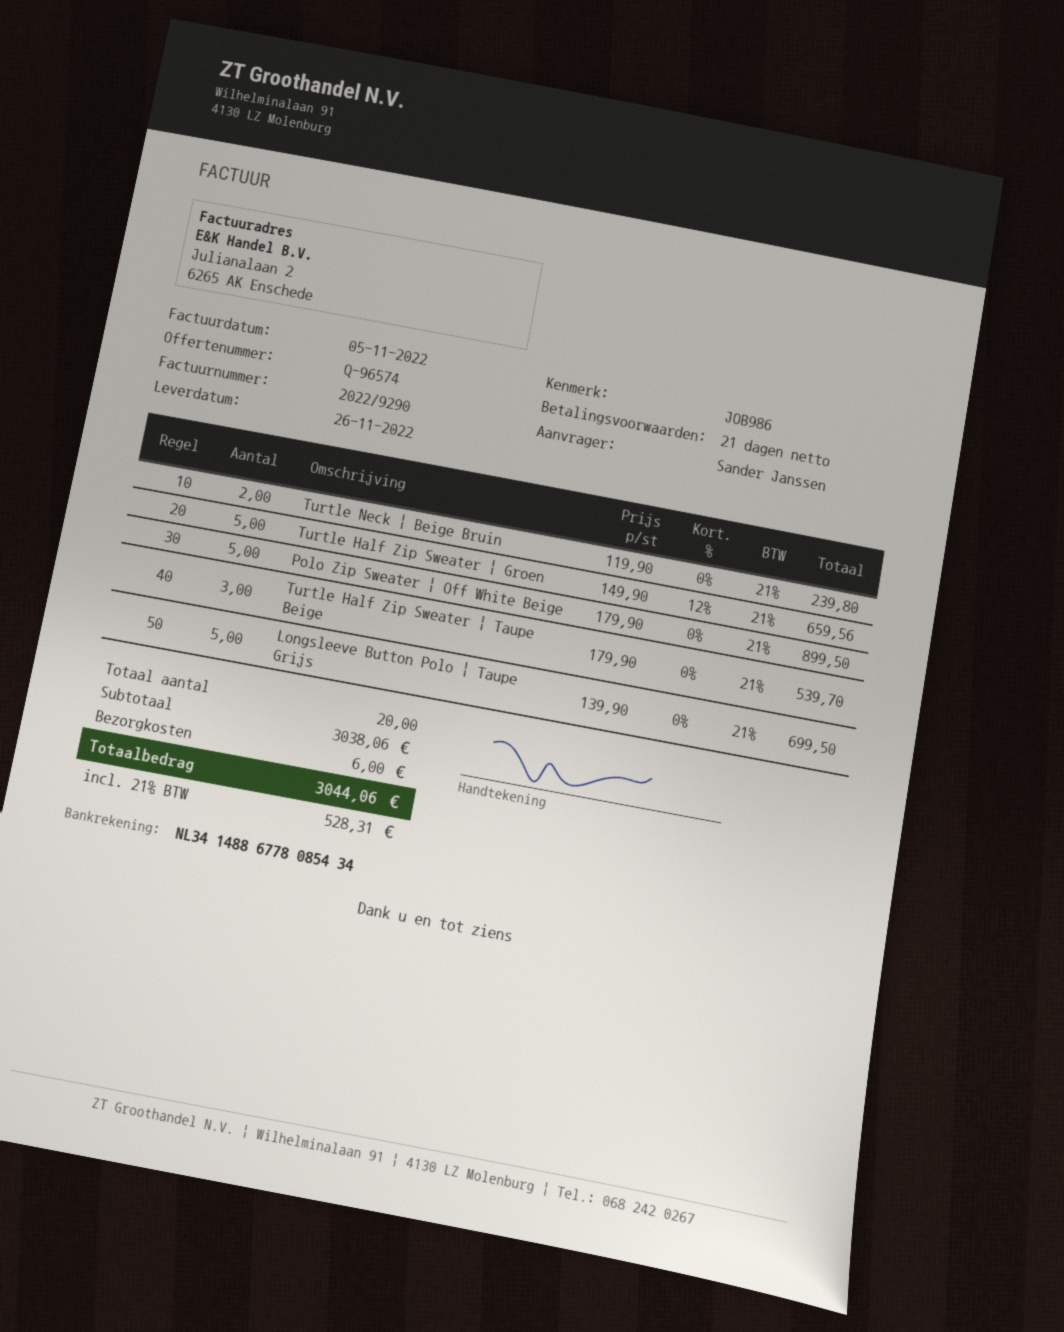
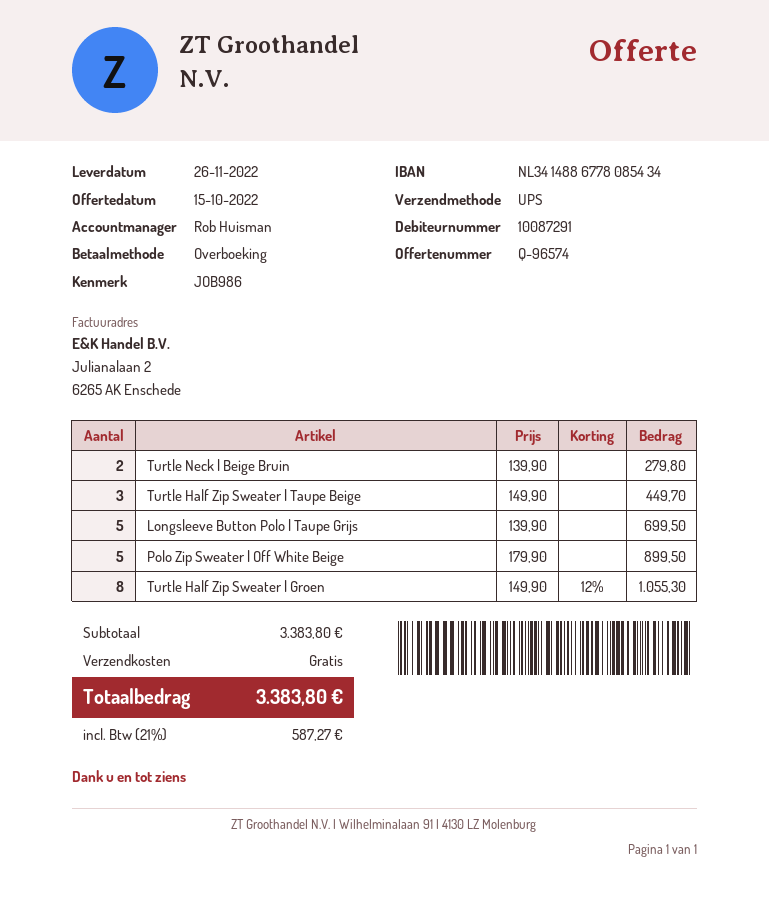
Turtle Neck | Beige Bruin: 2 x 119.90 = 239.80 -> 2 x 139.90 = 279.80
Turtle Half Zip Sweater | Groen: 5 x 149.90 - 12% = 659.56 -> 8 x 149.90 - 12% = 1055.30
Turtle Half Zip Sweater | Taupe Beige: 3 x 179.90 = 539.70 -> 3 x 149.90 = 449.70
subtotal: 3038.06 -> 3383.80
shipping: 6.00 -> 0.00
tax: 21% = 528.31 -> 21% = 587.27
total: 3044.06 -> 3383.80

